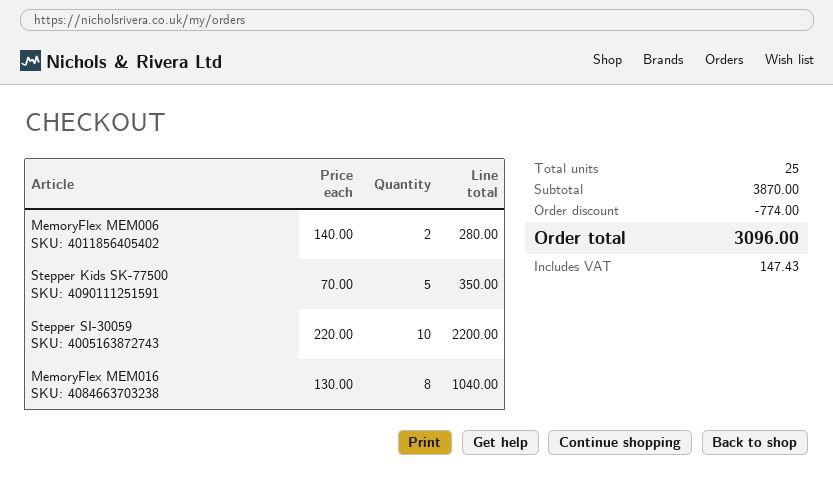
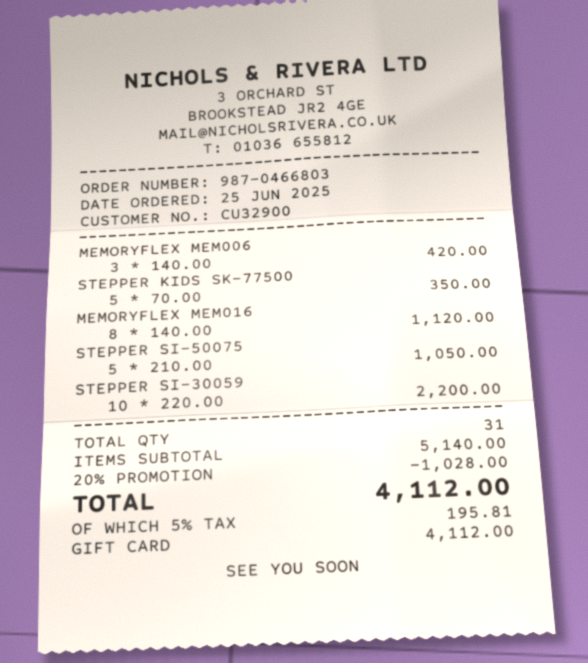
MemoryFlex MEM006: 2 x 140.00 = 280.00 -> 3 x 140.00 = 420.00
MemoryFlex MEM016: 8 x 130.00 = 1040.00 -> 8 x 140.00 = 1120.00
STEPPER SI-50075: none -> 5 x 210.00 = 1050.00
total quantity: 25 -> 31
subtotal: 3870.00 -> 5140.00
discount: 774.00 -> 1028.00
tax: 147.43 -> 195.81
total: 3096.00 -> 4112.00

